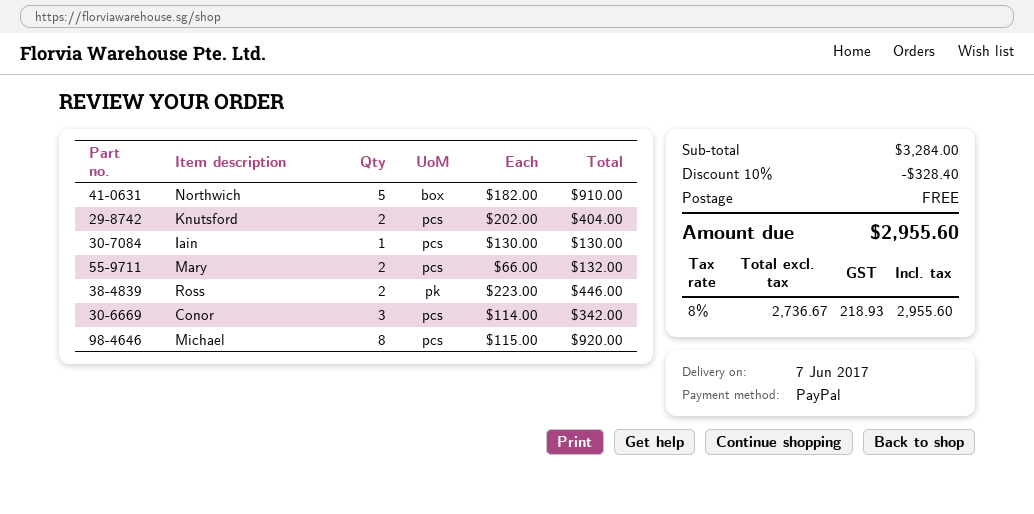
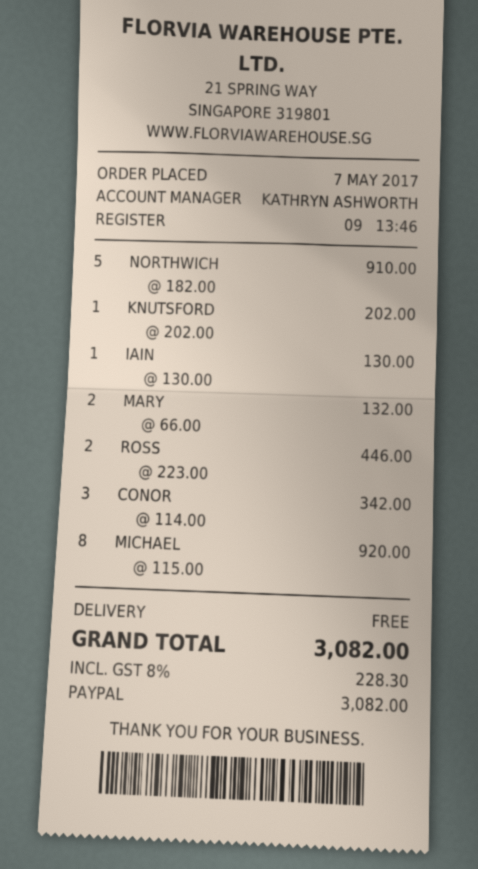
Knutsford: 2 x 202.00 = 404.00 -> 1 x 202.00 = 202.00
discount: 10% = 328.40 -> none
tax: 8% = 218.93 -> 8% = 228.30
total: 2955.60 -> 3082.00

